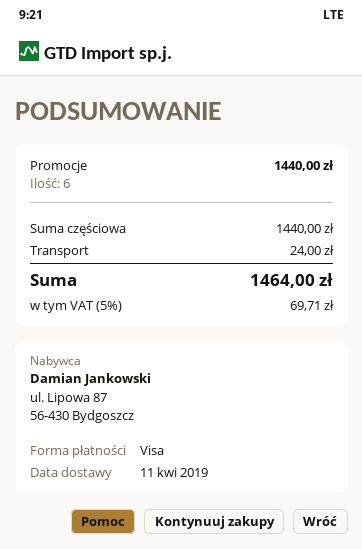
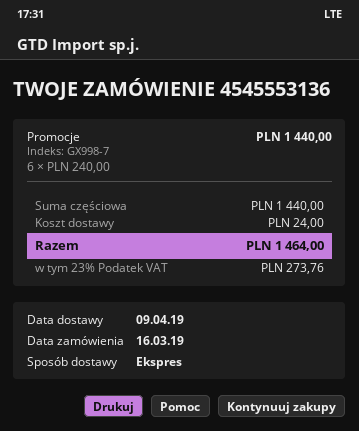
delivery date: 2019-04-11 -> 2019-04-09
tax: 5% = 69.71 -> 23% = 273.76

